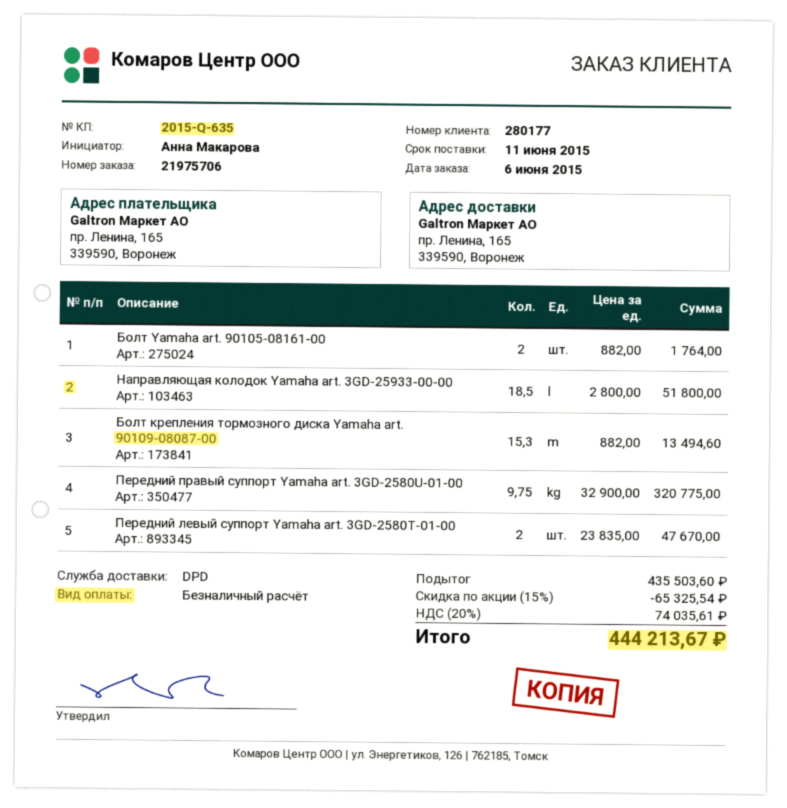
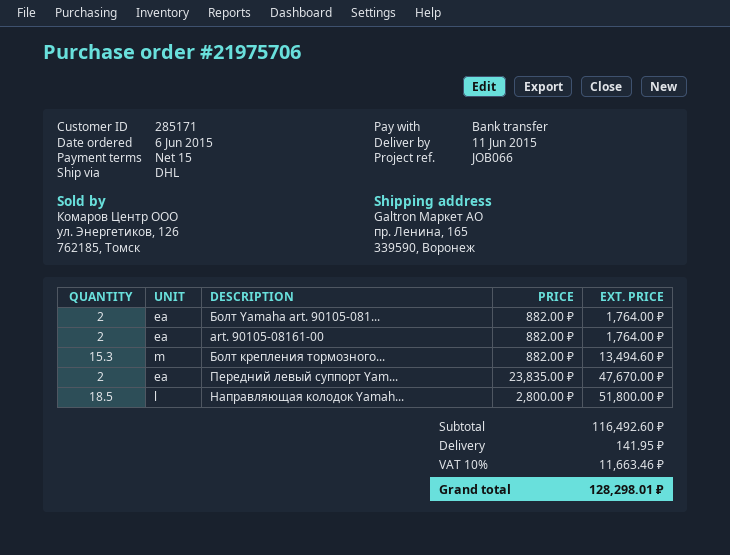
customer number: 280177 -> 285171
shipping method: DPD -> DHL
Передний правый суппорт Yamaha art. 3GD-2580U-01-00: 9.75 x 32900.00 = 320775.00 -> none
art. 90105-08161-00: none -> 2 x 882.00 = 1764.00
subtotal: 435503.60 -> 116492.60
discount: 15% = 65325.54 -> none
shipping: none -> 141.95
tax: 20% = 74035.61 -> 10% = 11663.46
total: 444213.67 -> 128298.01

